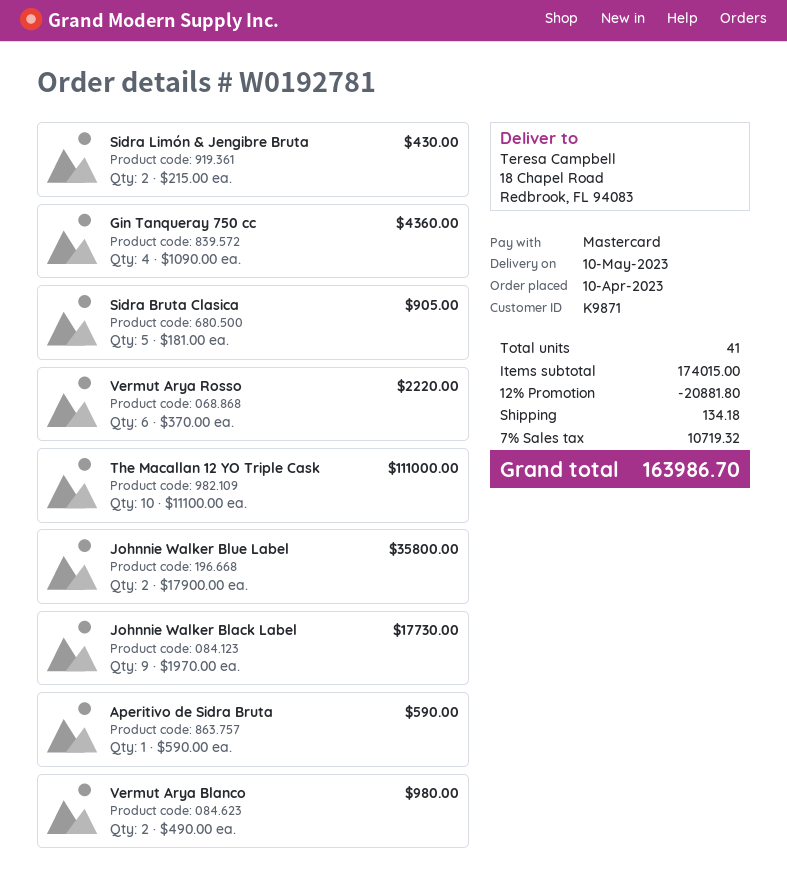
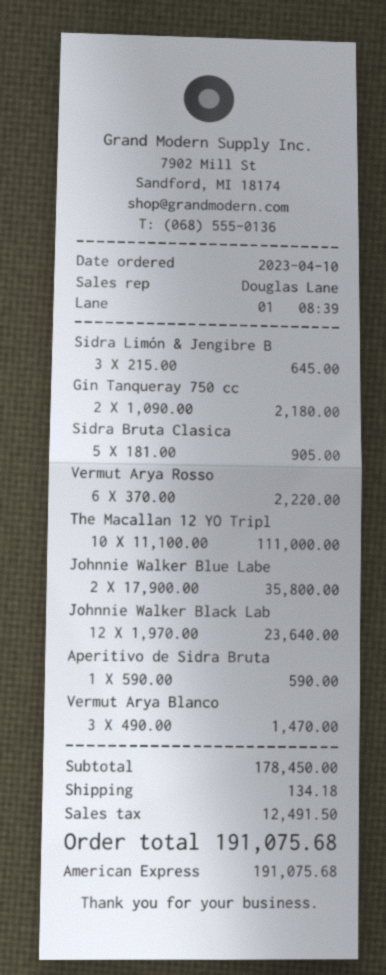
payment method: Mastercard -> American Express
Sidra Limón & Jengibre Bruta: 2 x 215.00 = 430.00 -> 3 x 215.00 = 645.00
Gin Tanqueray 750 cc: 4 x 1090.00 = 4360.00 -> 2 x 1090.00 = 2180.00
Johnnie Walker Black Label: 9 x 1970.00 = 17730.00 -> 12 x 1970.00 = 23640.00
Vermut Arya Blanco: 2 x 490.00 = 980.00 -> 3 x 490.00 = 1470.00
subtotal: 174015.00 -> 178450.00
discount: 12% = 20881.80 -> none
tax: 10719.32 -> 12491.50
total: 163986.70 -> 191075.68

